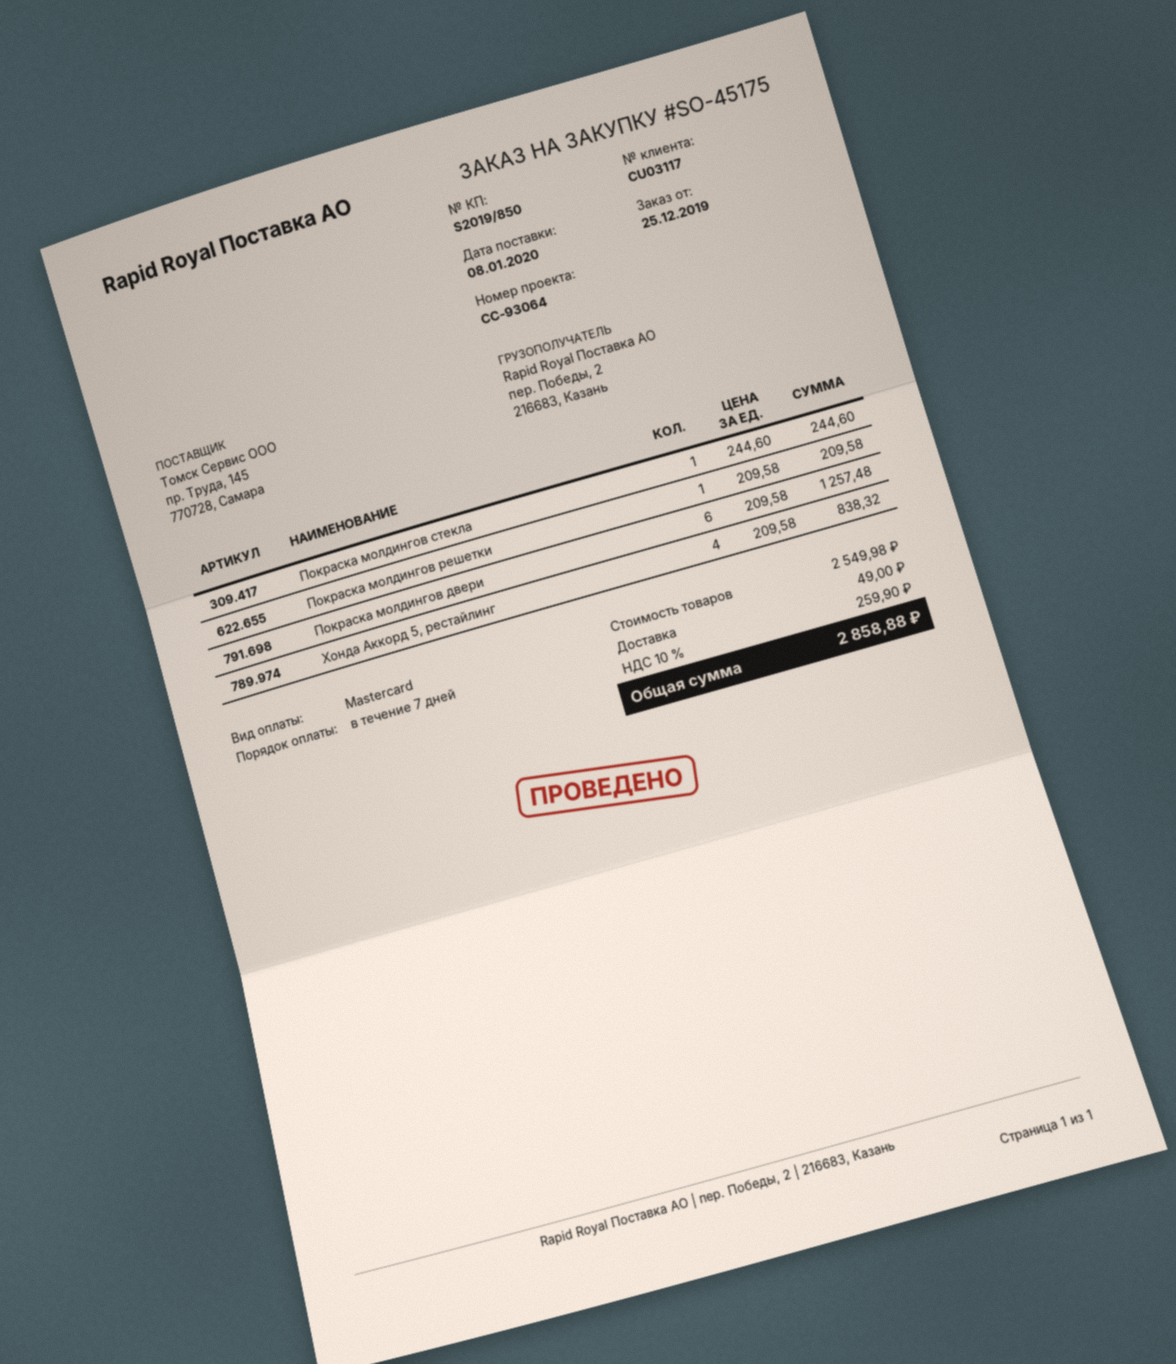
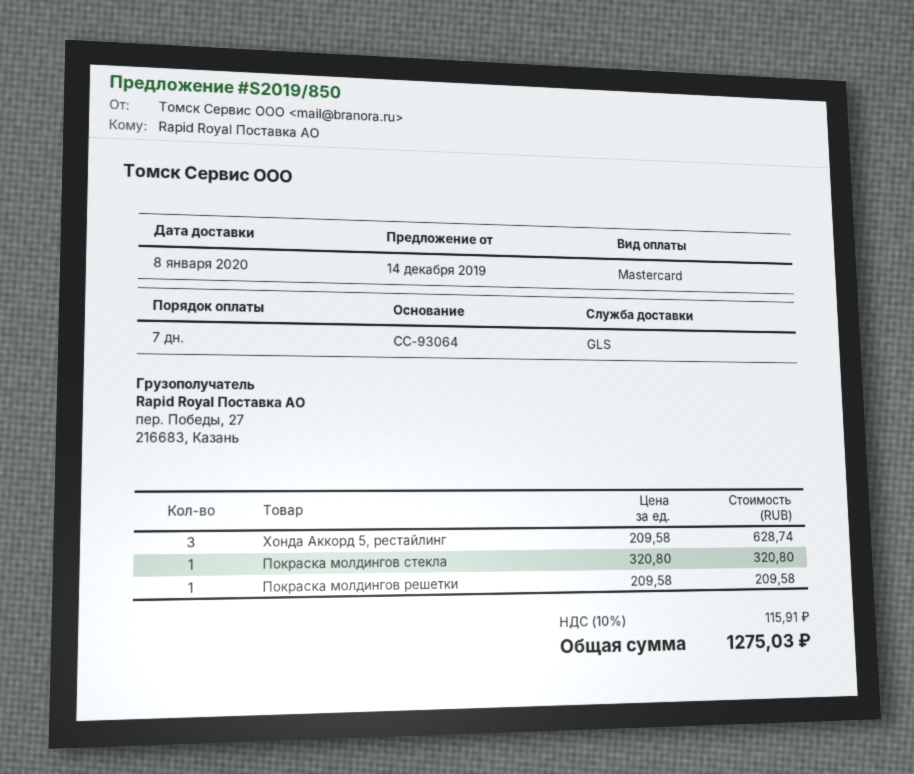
ship to: пер. Победы, 2, 216683, Казань -> пер. Победы, 27, 216683, Казань
Покраска молдингов стекла: 1 x 244.60 = 244.60 -> 1 x 320.80 = 320.80
Покраска молдингов двери: 6 x 209.58 = 1257.48 -> none
Хонда Аккорд 5, рестайлинг: 4 x 209.58 = 838.32 -> 3 x 209.58 = 628.74
shipping: 49.00 -> none
tax: 10% = 259.90 -> 10% = 115.91
total: 2858.88 -> 1275.03

